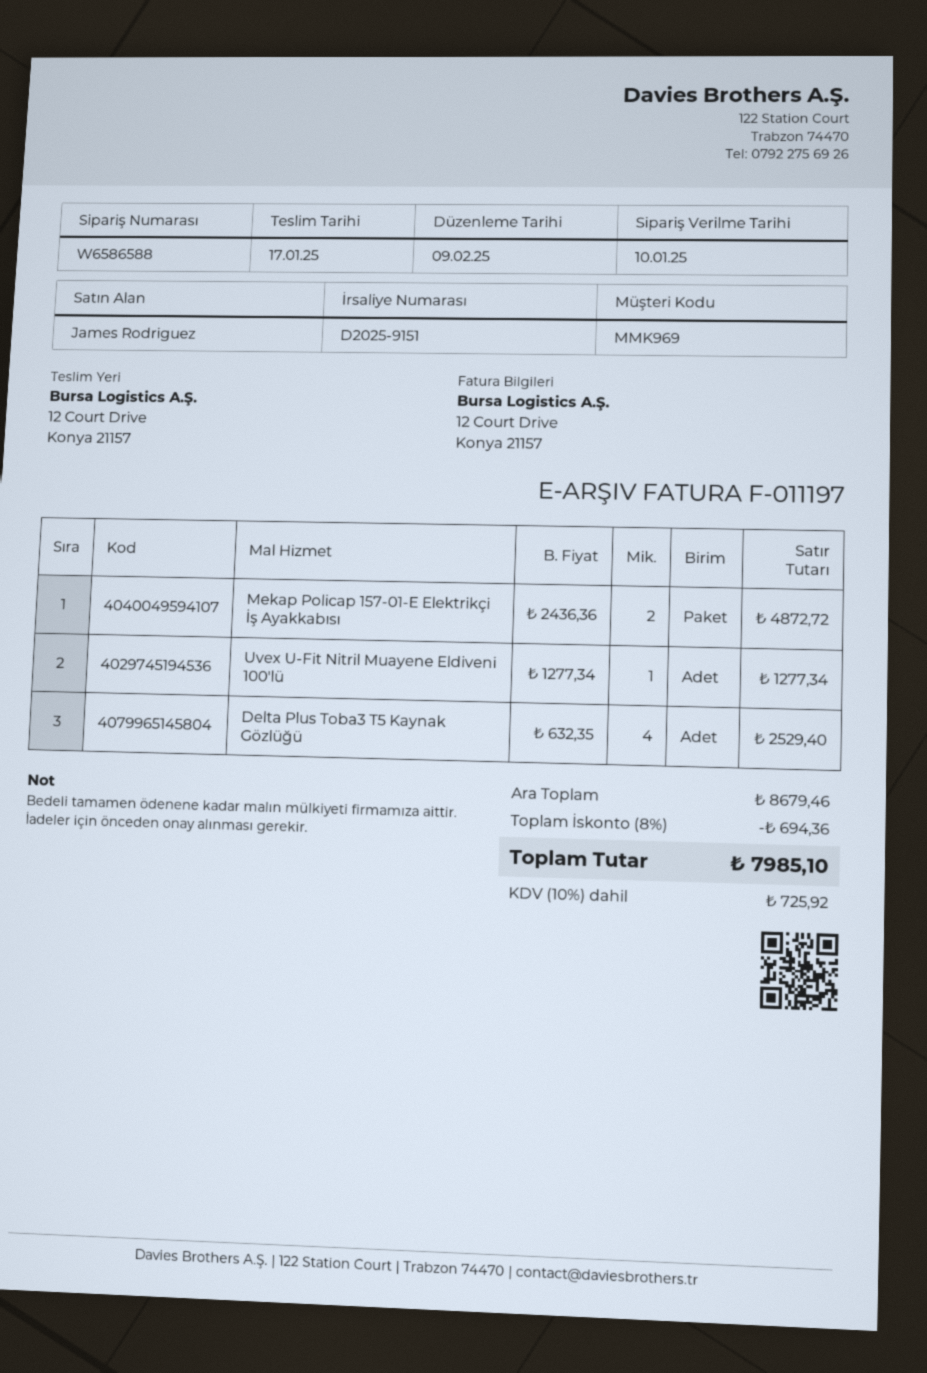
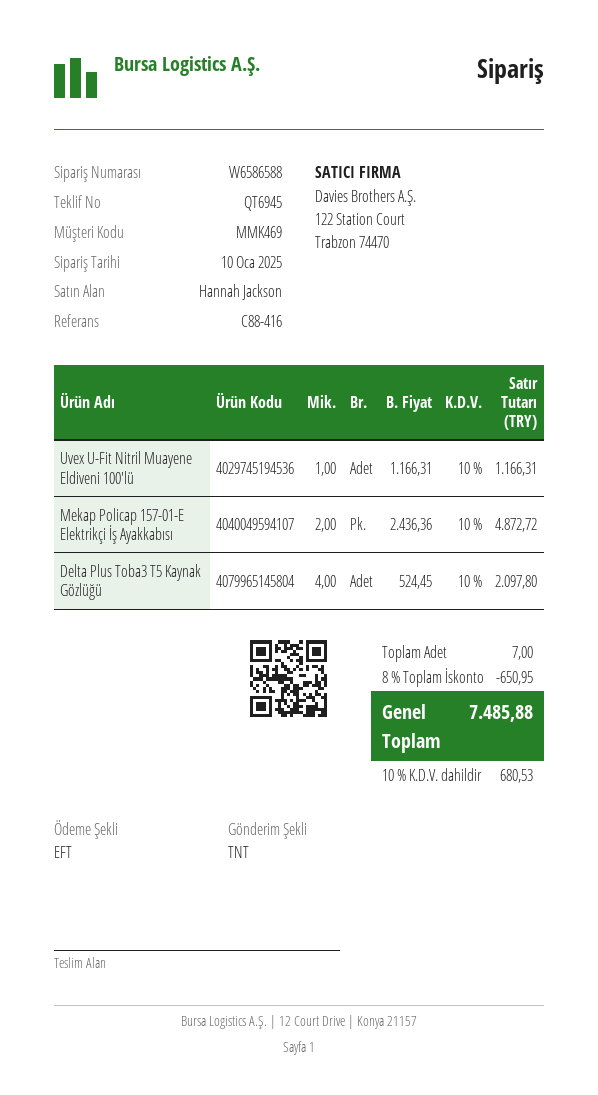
customer number: MMK969 -> MMK469
ordered by: James Rodriguez -> Hannah Jackson
Uvex U-Fit Nitril Muayene Eldiveni 100'lü: 1 x 1277.34 = 1277.34 -> 1 x 1166.31 = 1166.31
Delta Plus Toba3 T5 Kaynak Gözlüğü: 4 x 632.35 = 2529.40 -> 4 x 524.45 = 2097.80
discount: 8% = 694.36 -> 8% = 650.95
tax: 10% = 725.92 -> 10% = 680.53
total: 7985.10 -> 7485.88

